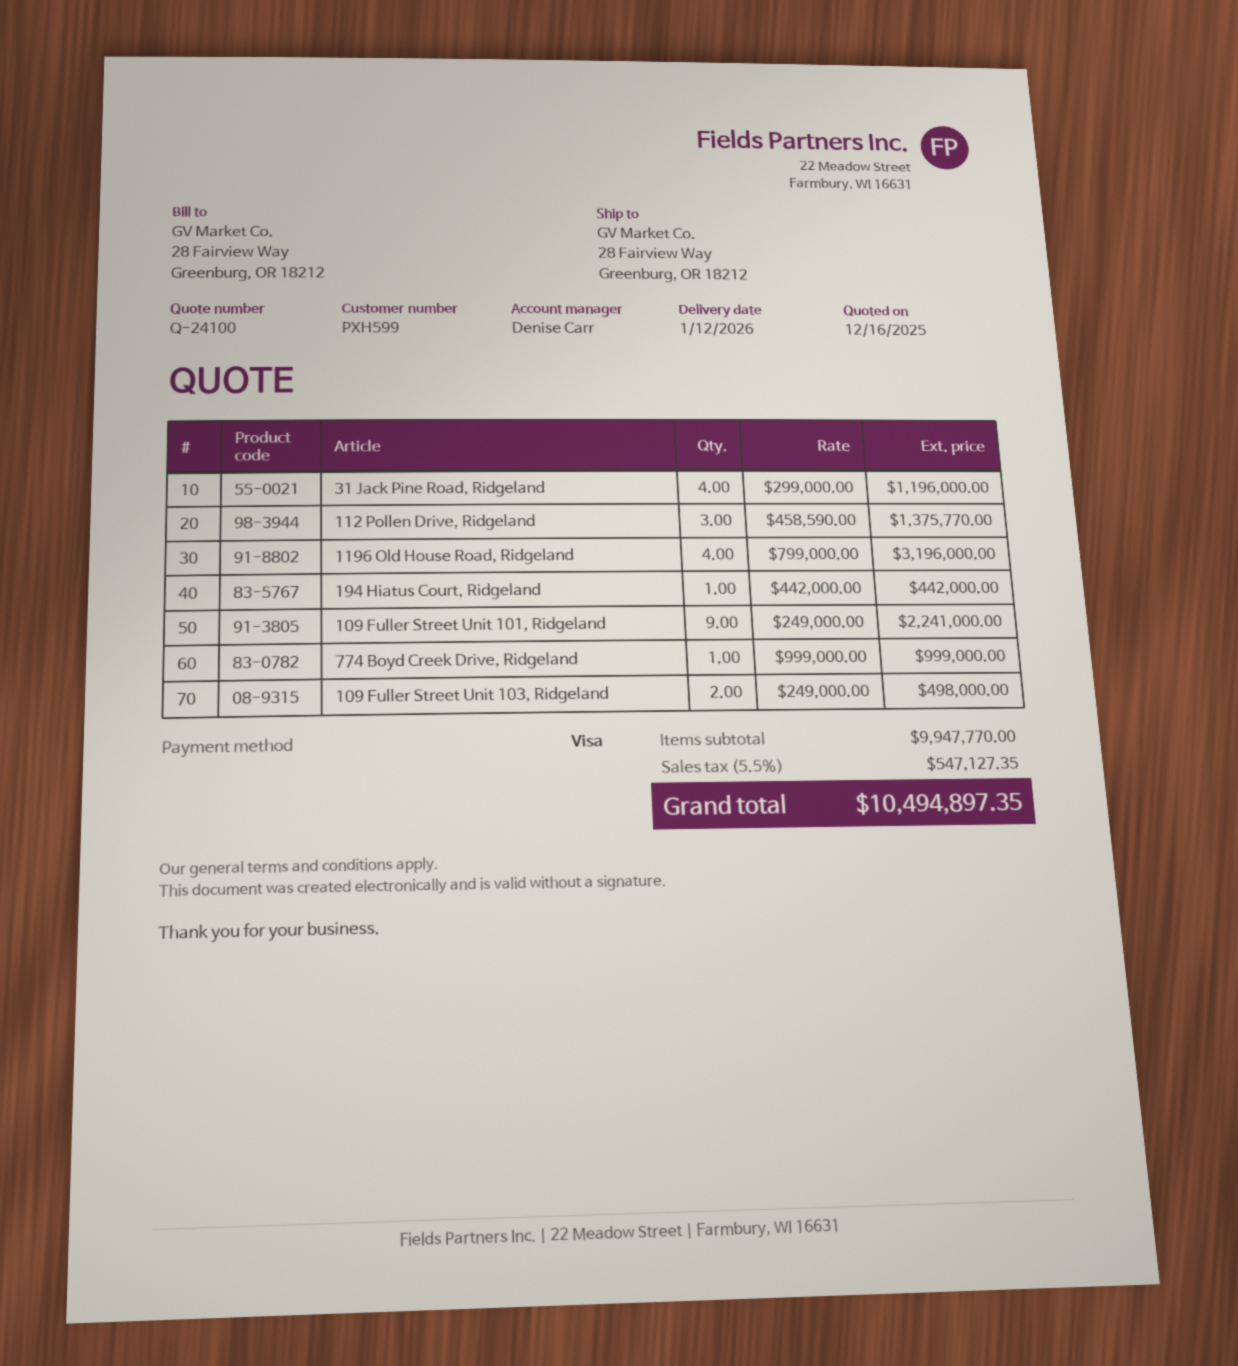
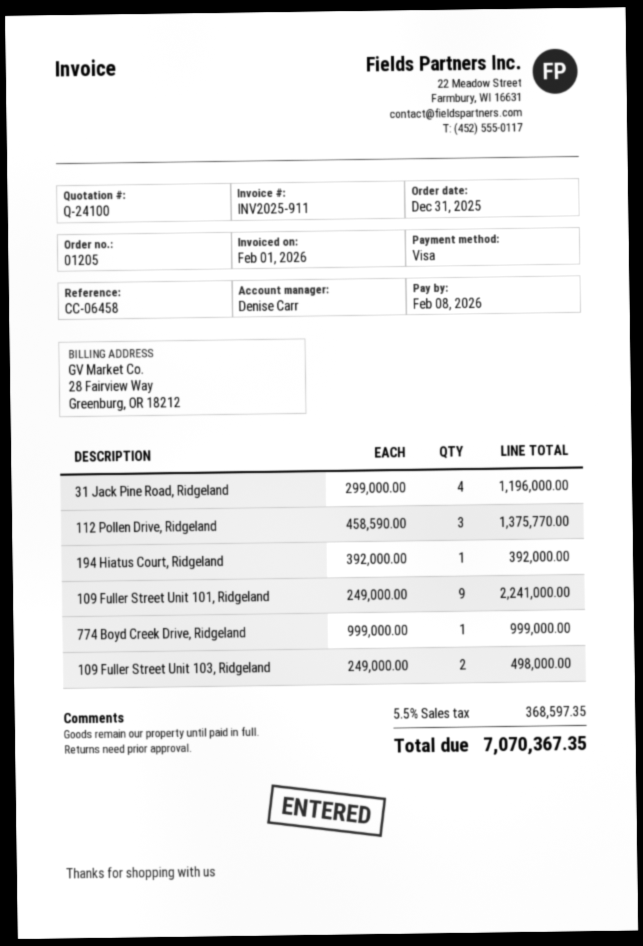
1196 Old House Road, Ridgeland: 4 x 799000.00 = 3196000.00 -> none
194 Hiatus Court, Ridgeland: 1 x 442000.00 = 442000.00 -> 1 x 392000.00 = 392000.00
tax: 5.5% = 547127.35 -> 5.5% = 368597.35
total: 10494897.35 -> 7070367.35

